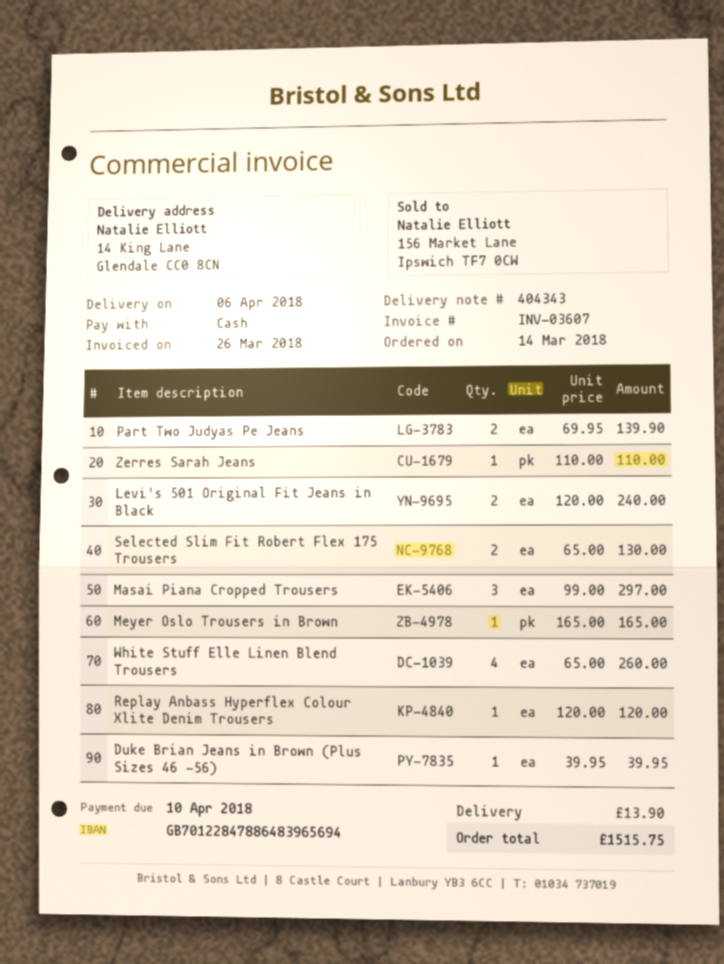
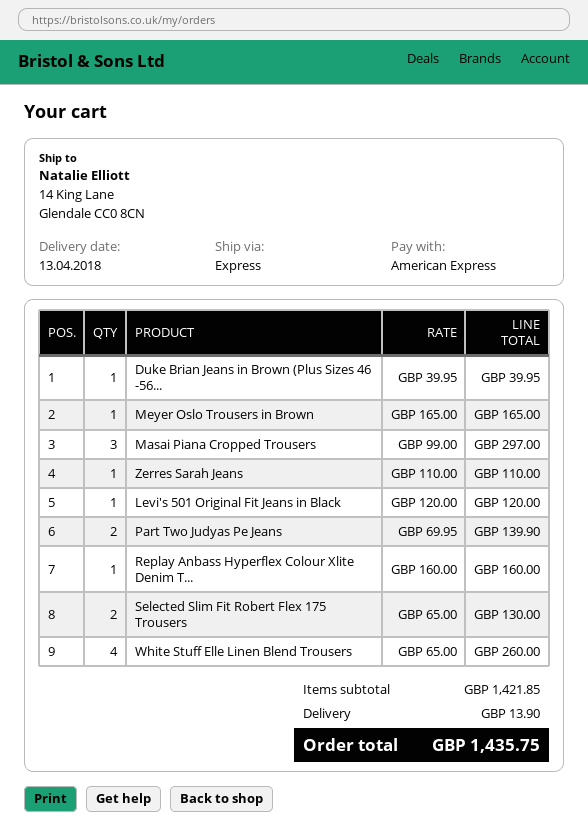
delivery date: 2018-04-06 -> 2018-04-13
payment method: cash -> American Express
Levi's 501 Original Fit Jeans in Black: 2 x 120.00 = 240.00 -> 1 x 120.00 = 120.00
Replay Anbass Hyperflex Colour Xlite Denim Trousers: 1 x 120.00 = 120.00 -> 1 x 160.00 = 160.00
total: 1515.75 -> 1435.75

